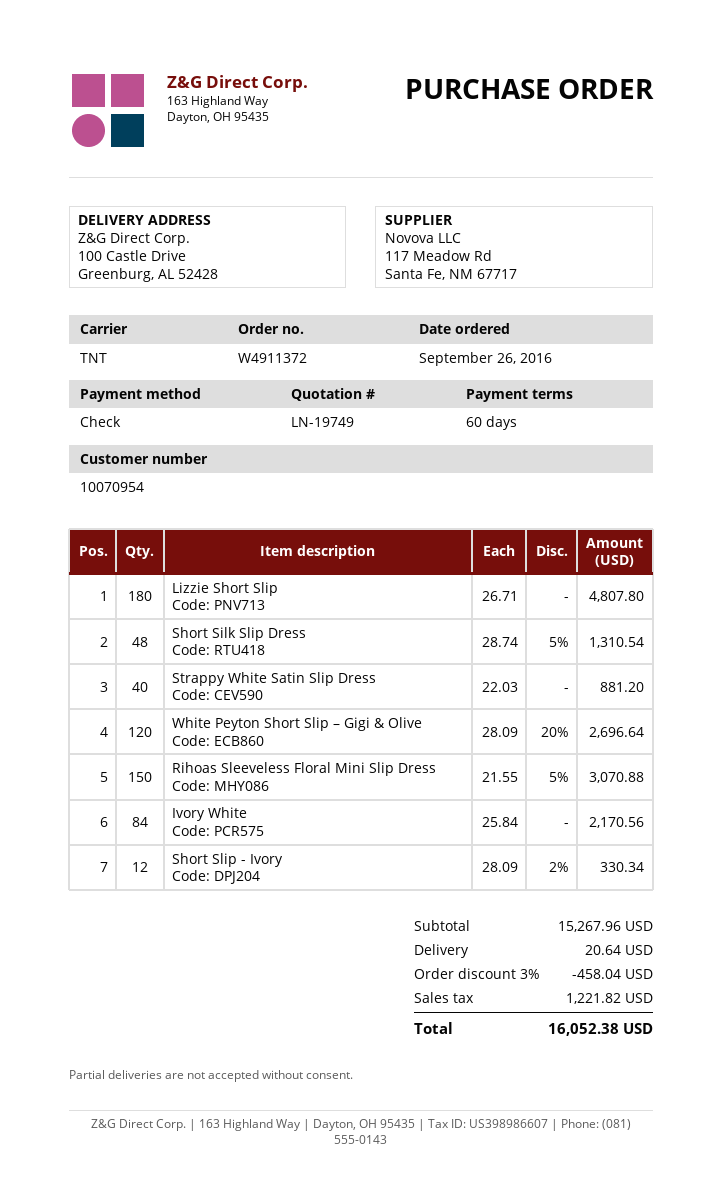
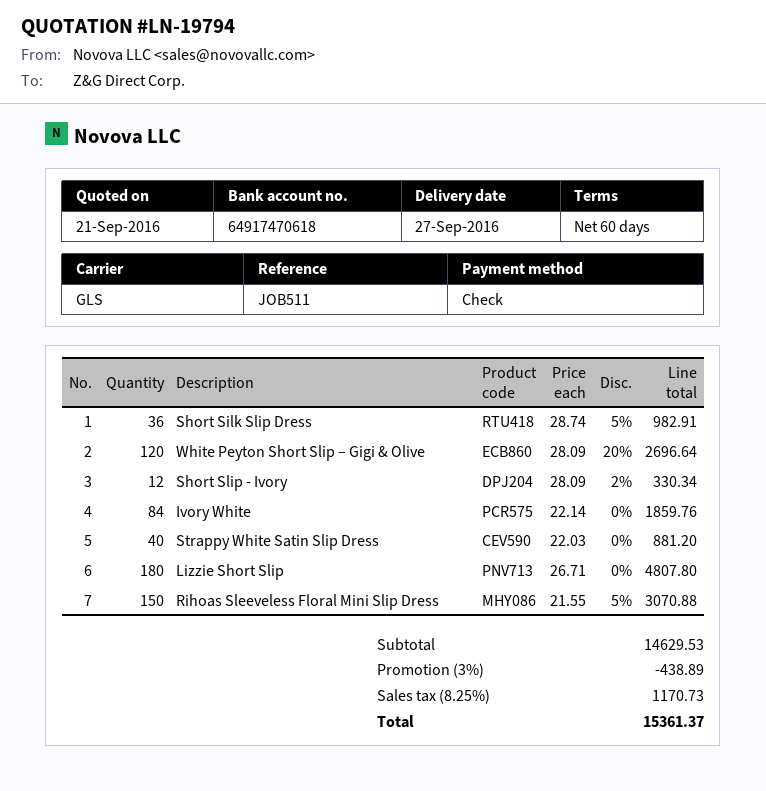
quote number: LN-19749 -> LN-19794
shipping method: TNT -> GLS
Short Silk Slip Dress: 48 x 28.74 - 5% = 1310.54 -> 36 x 28.74 - 5% = 982.91
Ivory White: 84 x 25.84 = 2170.56 -> 84 x 22.14 = 1859.76
subtotal: 15267.96 -> 14629.53
discount: 3% = 458.04 -> 3% = 438.89
shipping: 20.64 -> none
tax: 1221.82 -> 1170.73
total: 16052.38 -> 15361.37

